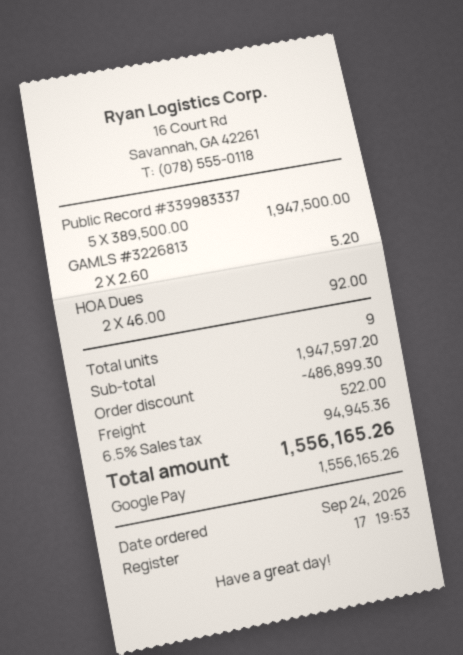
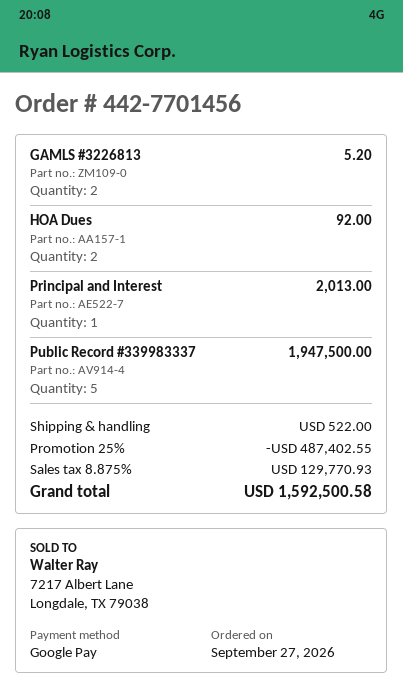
order date: 2026-09-24 -> 2026-09-27
Principal and Interest: none -> 1 for 2013.00
discount: 486899.30 -> 487402.55
tax: 6.5% = 94945.36 -> 8.875% = 129770.93
total: 1556165.26 -> 1592500.58

